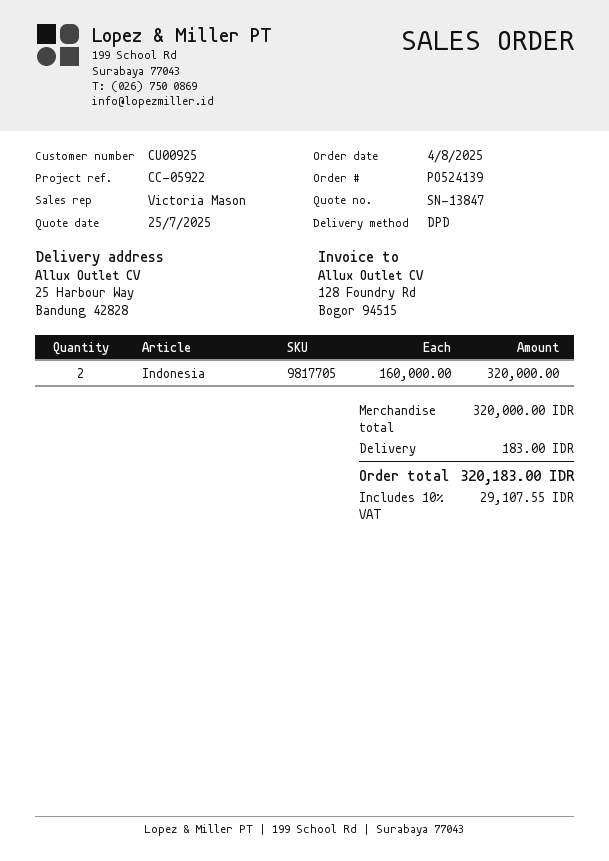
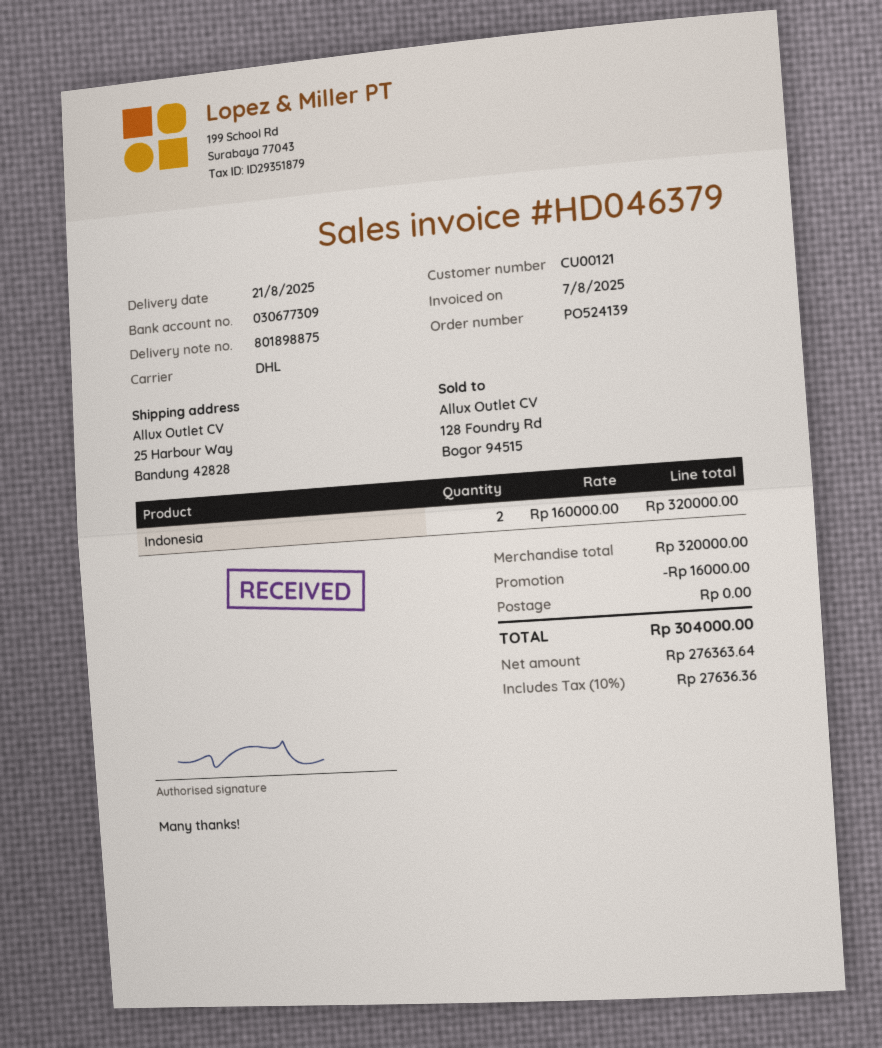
customer number: CU00925 -> CU00121
shipping method: DPD -> DHL
discount: none -> 16000.00
shipping: 183.00 -> 0.00
tax: 10% = 29107.55 -> 10% = 27636.36
total: 320183.00 -> 304000.00

